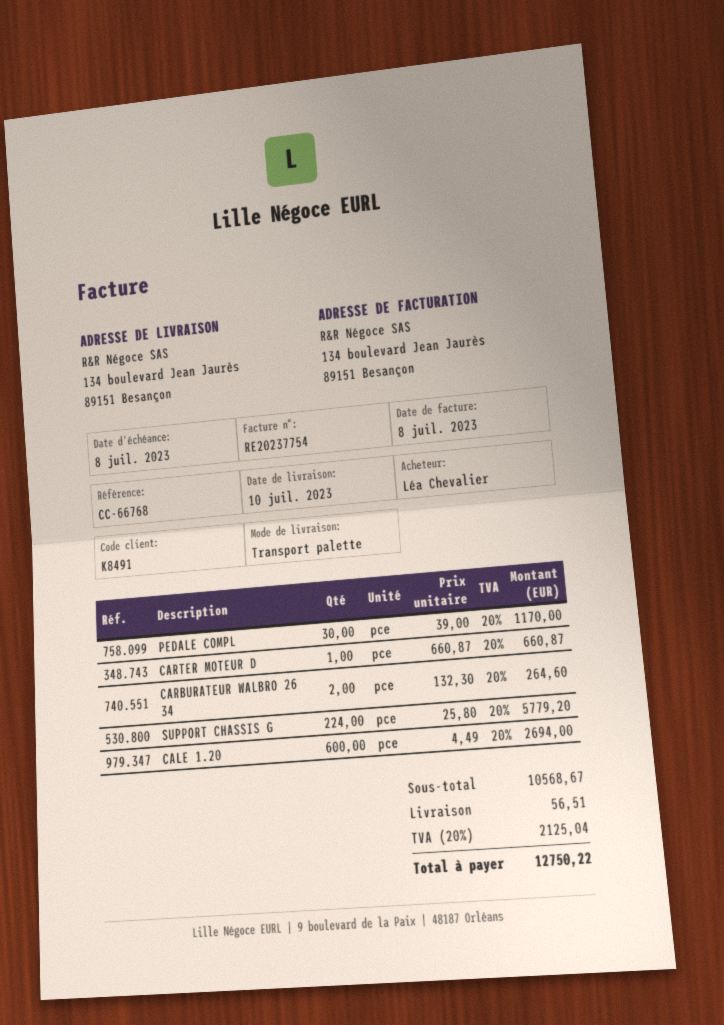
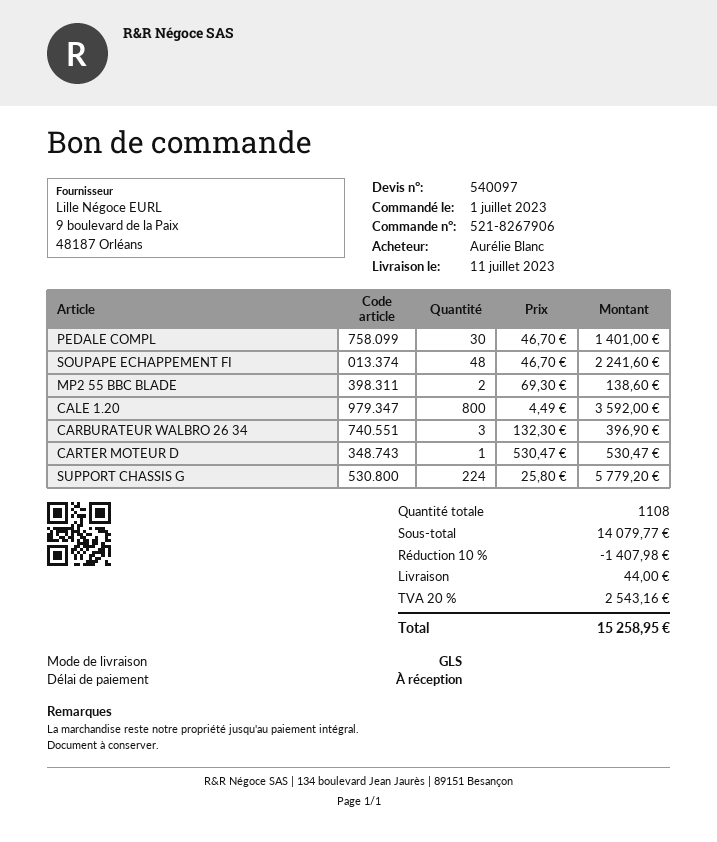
delivery date: 2023-07-10 -> 2023-07-11
ordered by: Léa Chevalier -> Aurélie Blanc
shipping method: pallet freight -> GLS
PEDALE COMPL: 30 x 39.00 = 1170.00 -> 30 x 46.70 = 1401.00
CARTER MOTEUR D: 1 x 660.87 = 660.87 -> 1 x 530.47 = 530.47
CARBURATEUR WALBRO 26 34: 2 x 132.30 = 264.60 -> 3 x 132.30 = 396.90
CALE 1.20: 600 x 4.49 = 2694.00 -> 800 x 4.49 = 3592.00
SOUPAPE ECHAPPEMENT FI: none -> 48 x 46.70 = 2241.60
MP2 55 BBC BLADE: none -> 2 x 69.30 = 138.60
subtotal: 10568.67 -> 14079.77
discount: none -> 10% = 1407.98
shipping: 56.51 -> 44.00
tax: 20% = 2125.04 -> 20% = 2543.16
total: 12750.22 -> 15258.95

